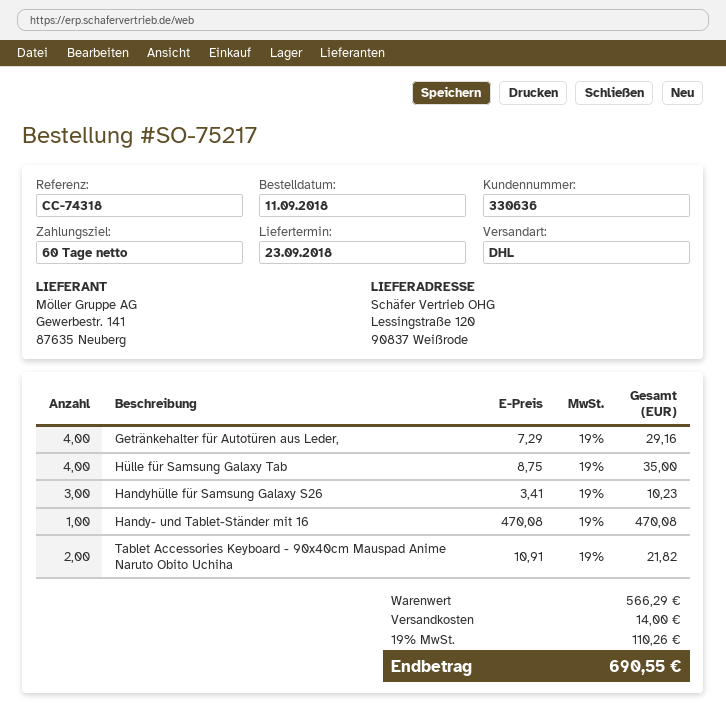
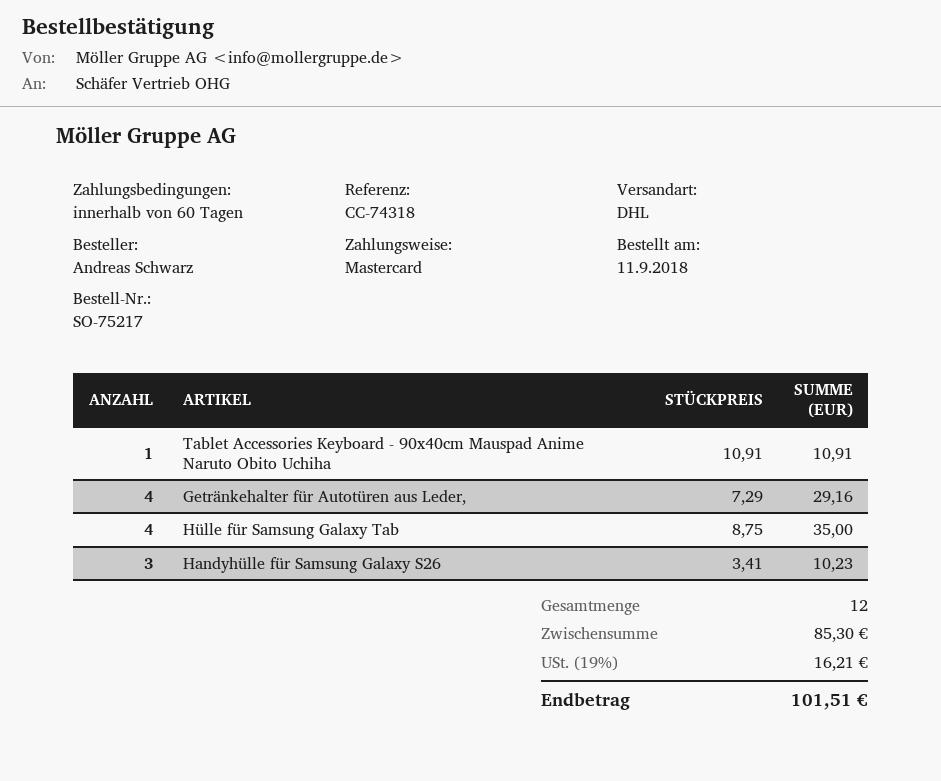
Handy- und Tablet-Ständer mit 16: 1 x 470.08 = 470.08 -> none
Tablet Accessories Keyboard - 90x40cm Mauspad Anime Naruto Obito Uchiha: 2 x 10.91 = 21.82 -> 1 x 10.91 = 10.91
subtotal: 566.29 -> 85.30
shipping: 14.00 -> none
tax: 19% = 110.26 -> 19% = 16.21
total: 690.55 -> 101.51

